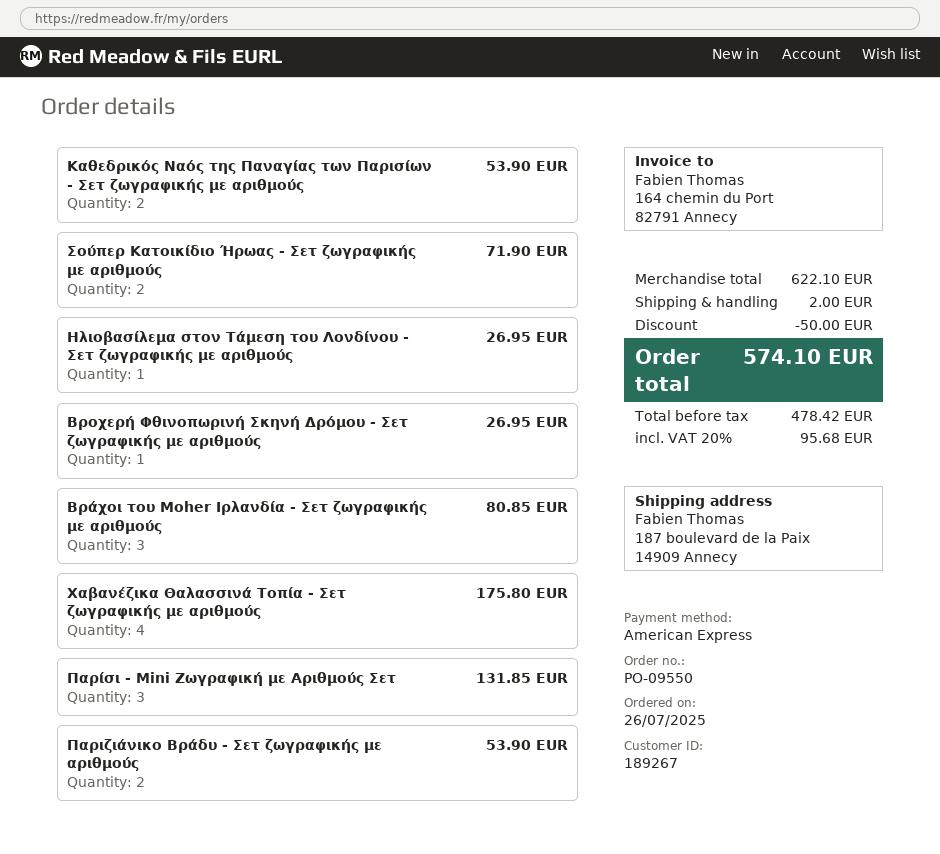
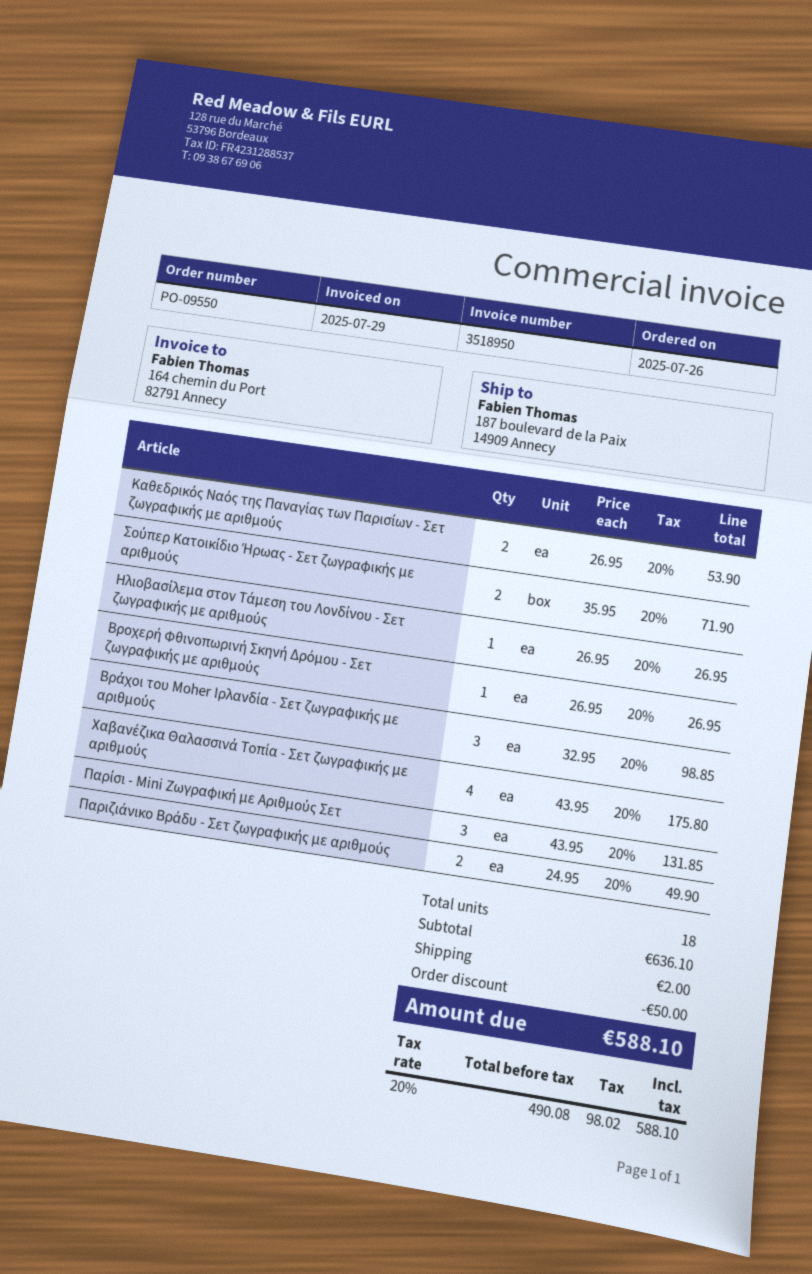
Βράχοι του Moher Ιρλανδία - Σετ ζωγραφικής με αριθμούς: 3 for 80.85 -> 3 for 98.85
Παριζιάνικο Βράδυ - Σετ ζωγραφικής με αριθμούς: 2 for 53.90 -> 2 for 49.90
subtotal: 622.10 -> 636.10
net: 478.42 -> 490.08
tax: 20% = 95.68 -> 20% = 98.02
total: 574.10 -> 588.10

